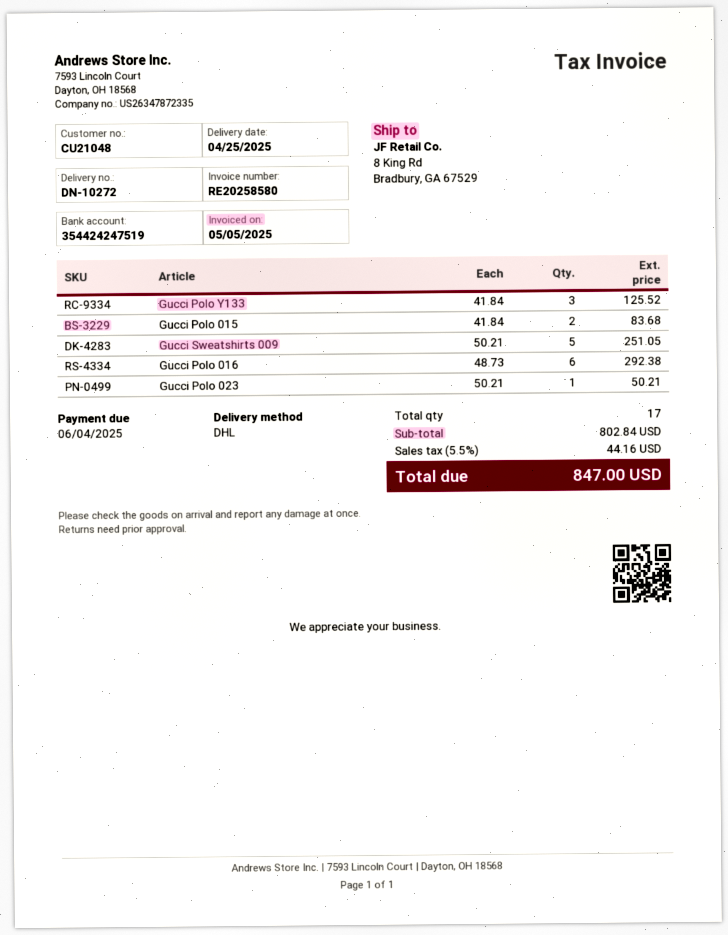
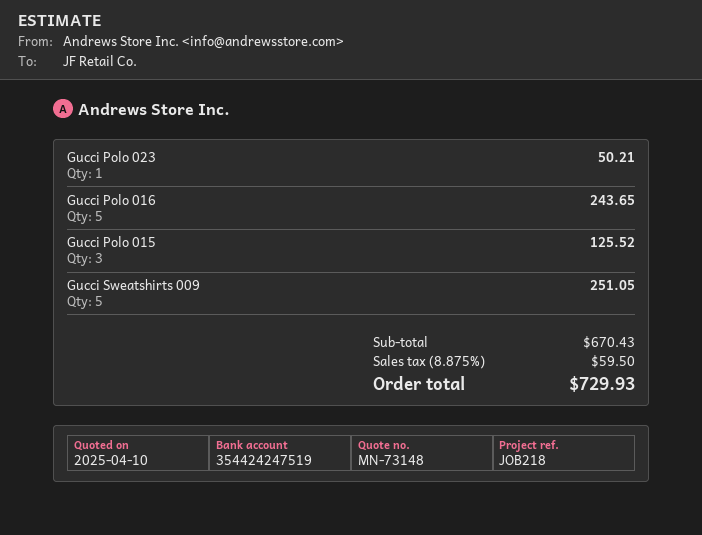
Gucci Polo Y133: 3 for 125.52 -> none
Gucci Polo 015: 2 for 83.68 -> 3 for 125.52
Gucci Polo 016: 6 for 292.38 -> 5 for 243.65
subtotal: 802.84 -> 670.43
tax: 5.5% = 44.16 -> 8.875% = 59.50
total: 847.00 -> 729.93

